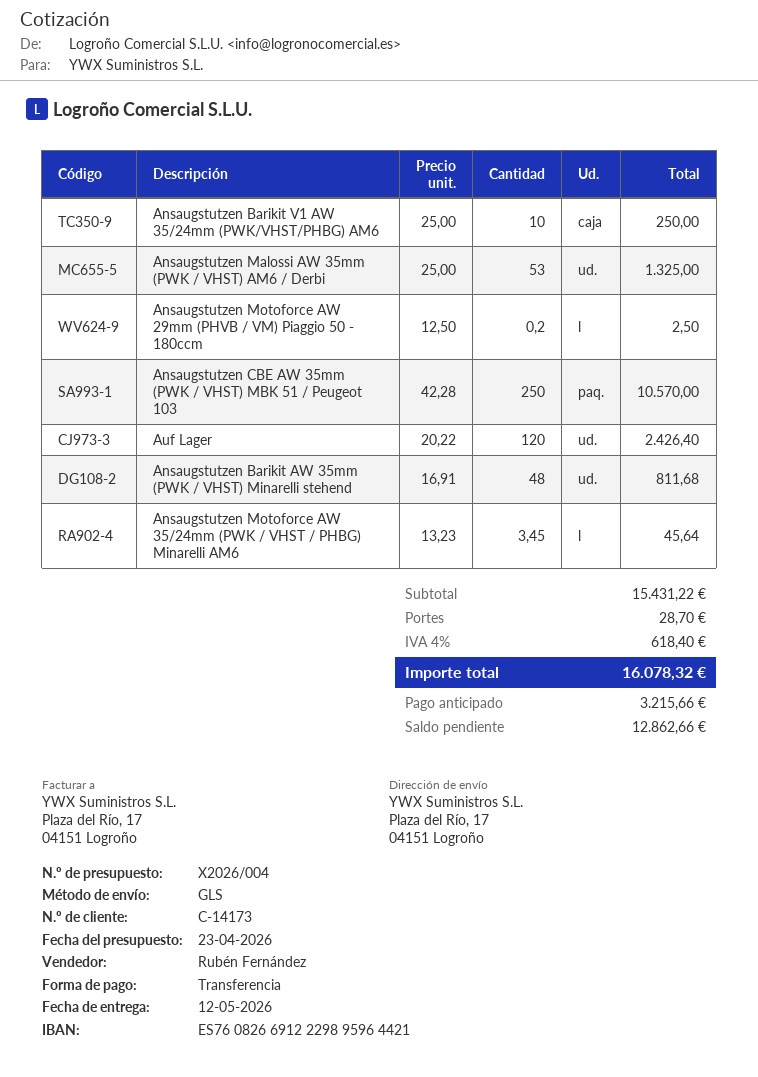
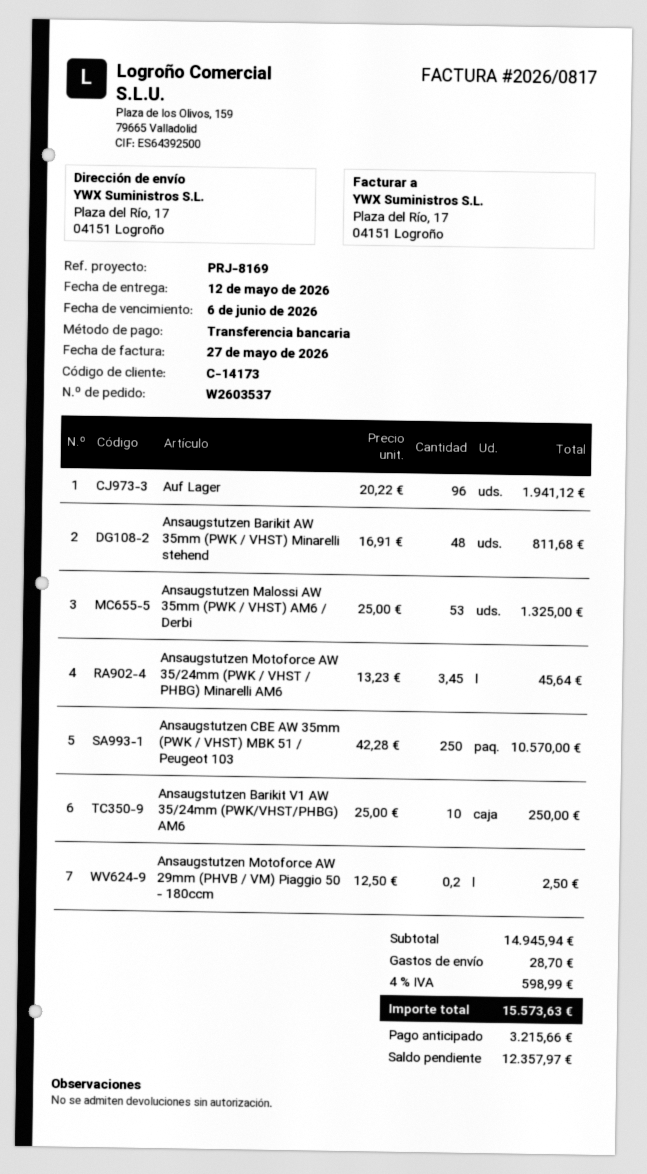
Auf Lager: 120 x 20.22 = 2426.40 -> 96 x 20.22 = 1941.12
subtotal: 15431.22 -> 14945.94
tax: 4% = 618.40 -> 4% = 598.99
total: 16078.32 -> 15573.63
balance: 12862.66 -> 12357.97

